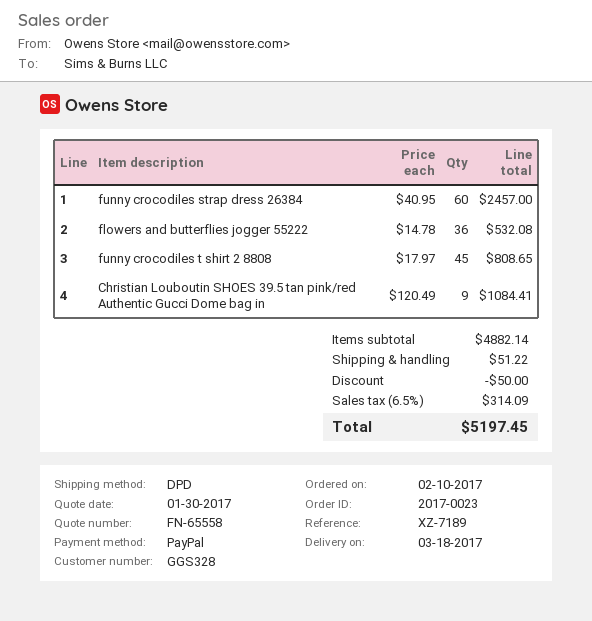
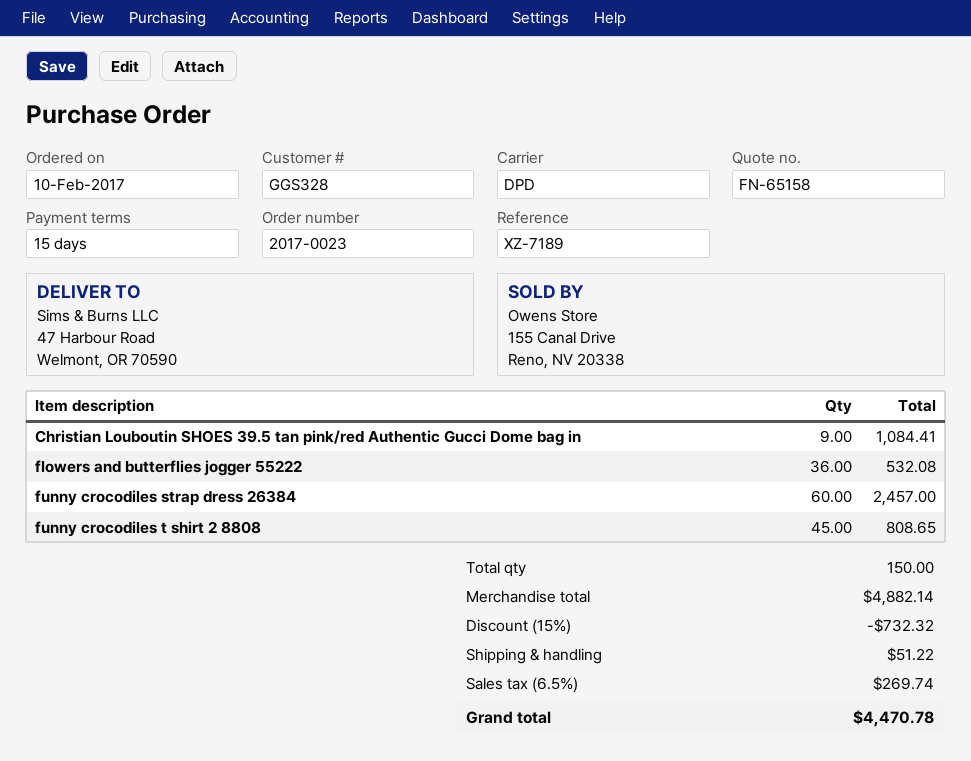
quote number: FN-65558 -> FN-65158
discount: 50.00 -> 732.32
tax: 6.5% = 314.09 -> 6.5% = 269.74
total: 5197.45 -> 4470.78

